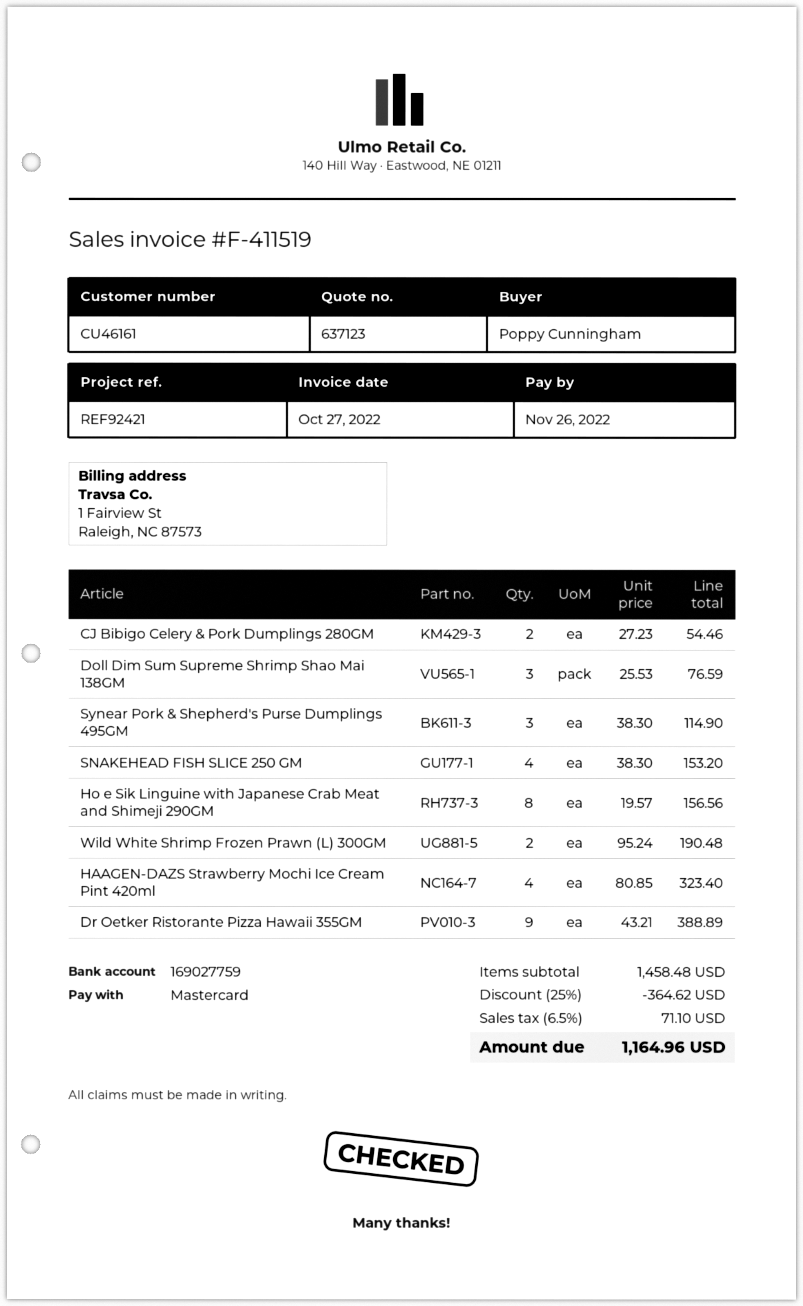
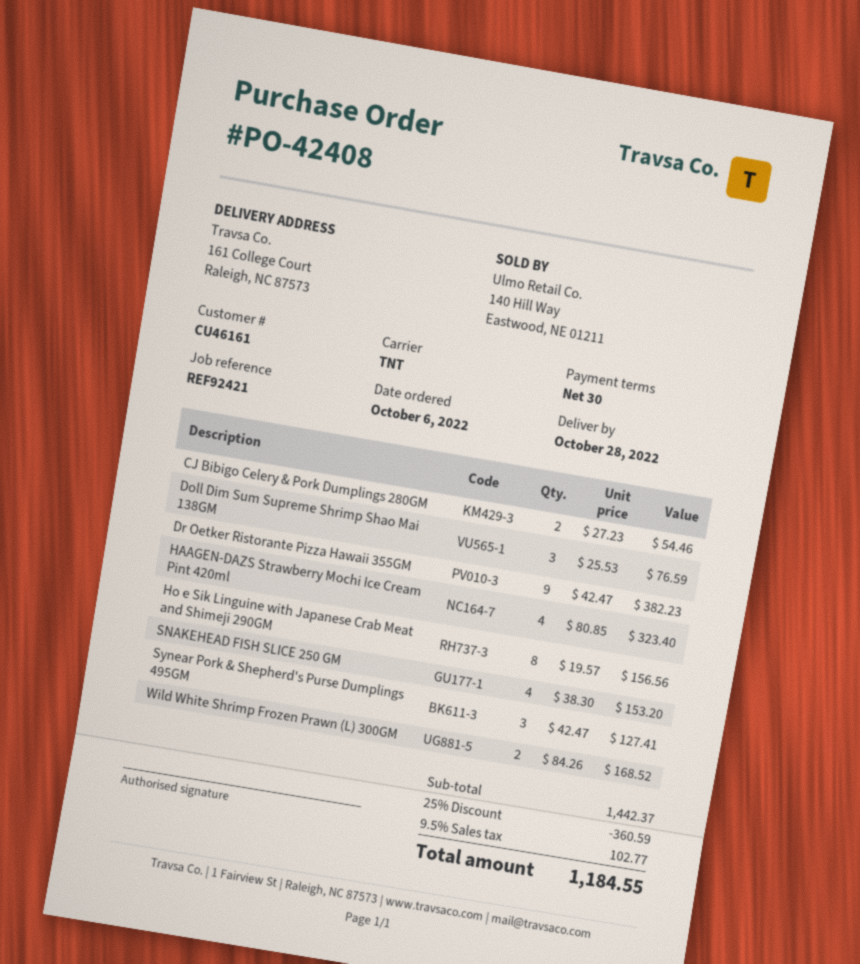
Synear Pork & Shepherd's Purse Dumplings 495GM: 3 x 38.30 = 114.90 -> 3 x 42.47 = 127.41
Wild White Shrimp Frozen Prawn (L) 300GM: 2 x 95.24 = 190.48 -> 2 x 84.26 = 168.52
Dr Oetker Ristorante Pizza Hawaii 355GM: 9 x 43.21 = 388.89 -> 9 x 42.47 = 382.23
subtotal: 1458.48 -> 1442.37
discount: 25% = 364.62 -> 25% = 360.59
tax: 6.5% = 71.10 -> 9.5% = 102.77
total: 1164.96 -> 1184.55

